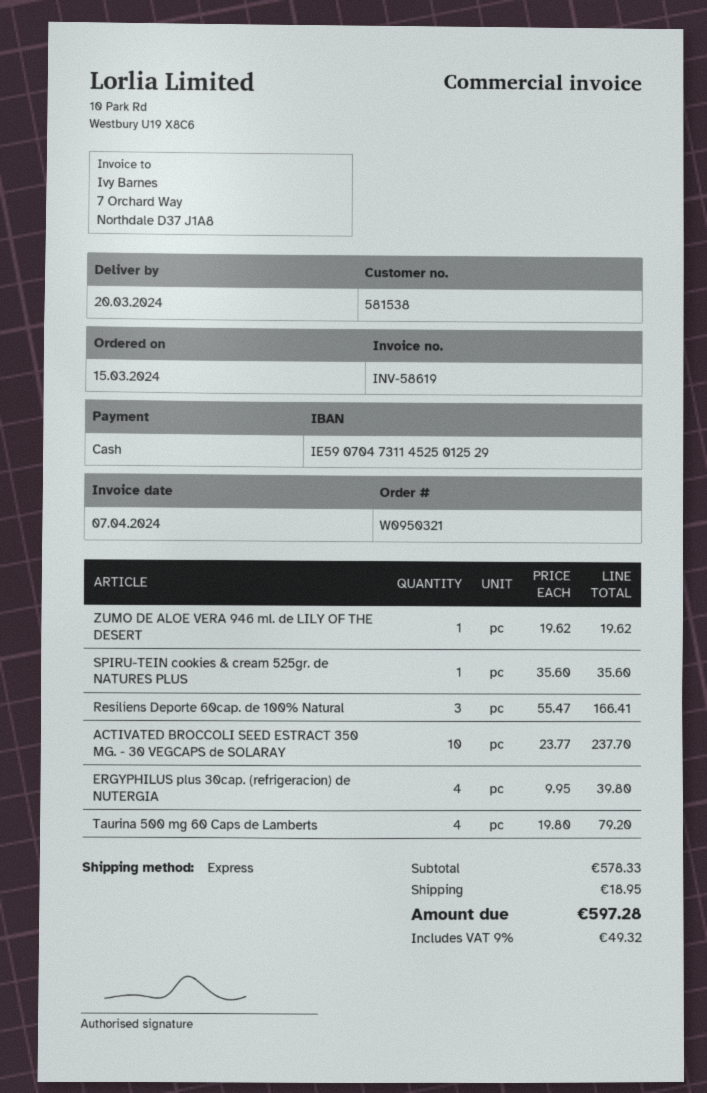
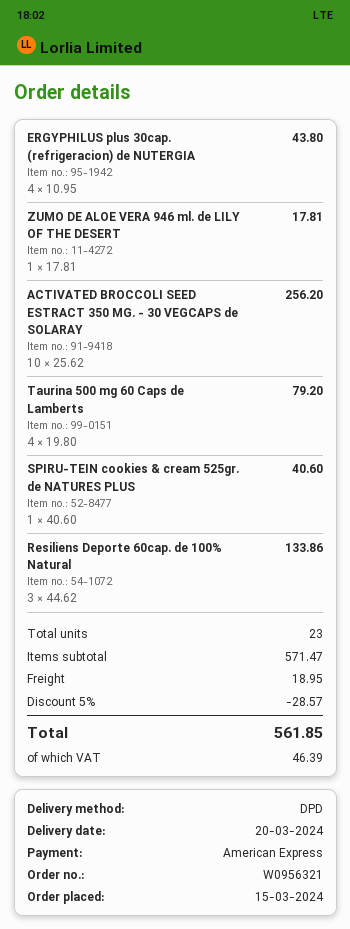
order number: W0950321 -> W0956321
payment method: cash -> American Express
shipping method: express -> DPD
ZUMO DE ALOE VERA 946 ml. de LILY OF THE DESERT: 1 x 19.62 = 19.62 -> 1 x 17.81 = 17.81
SPIRU-TEIN cookies & cream 525gr. de NATURES PLUS: 1 x 35.60 = 35.60 -> 1 x 40.60 = 40.60
Resiliens Deporte 60cap. de 100% Natural: 3 x 55.47 = 166.41 -> 3 x 44.62 = 133.86
ACTIVATED BROCCOLI SEED ESTRACT 350 MG. - 30 VEGCAPS de SOLARAY: 10 x 23.77 = 237.70 -> 10 x 25.62 = 256.20
ERGYPHILUS plus 30cap. (refrigeracion) de NUTERGIA: 4 x 9.95 = 39.80 -> 4 x 10.95 = 43.80
subtotal: 578.33 -> 571.47
discount: none -> 5% = 28.57
tax: 49.32 -> 46.39
total: 597.28 -> 561.85

